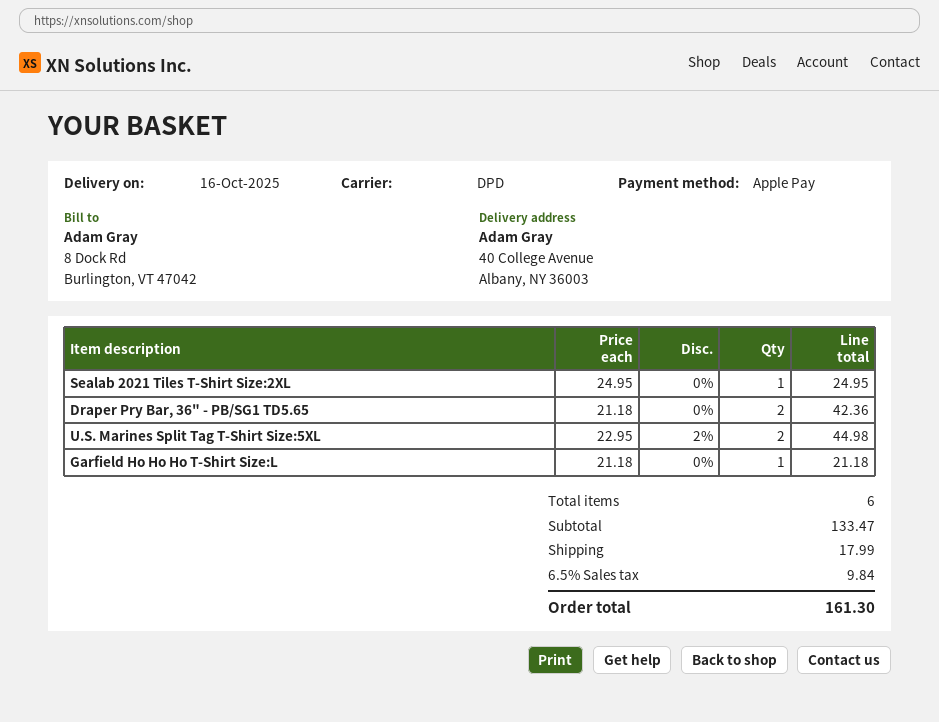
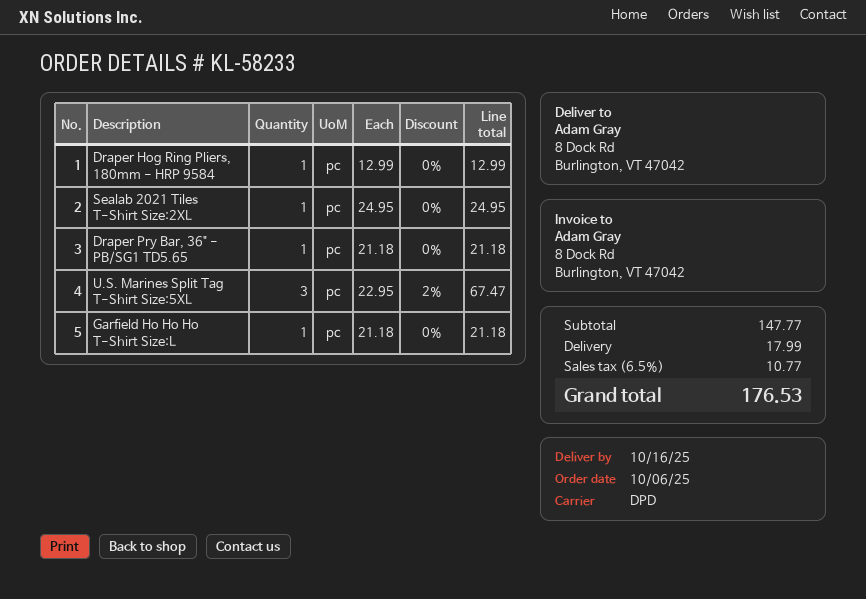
ship to: 40 College Avenue, Albany, NY 36003 -> 8 Dock Rd, Burlington, VT 47042
Draper Pry Bar, 36" - PB/SG1 TD5.65: 2 x 21.18 = 42.36 -> 1 x 21.18 = 21.18
U.S. Marines Split Tag T-Shirt Size:5XL: 2 x 22.95 - 2% = 44.98 -> 3 x 22.95 - 2% = 67.47
Draper Hog Ring Pliers, 180mm - HRP 9584: none -> 1 x 12.99 = 12.99
subtotal: 133.47 -> 147.77
tax: 6.5% = 9.84 -> 6.5% = 10.77
total: 161.30 -> 176.53

